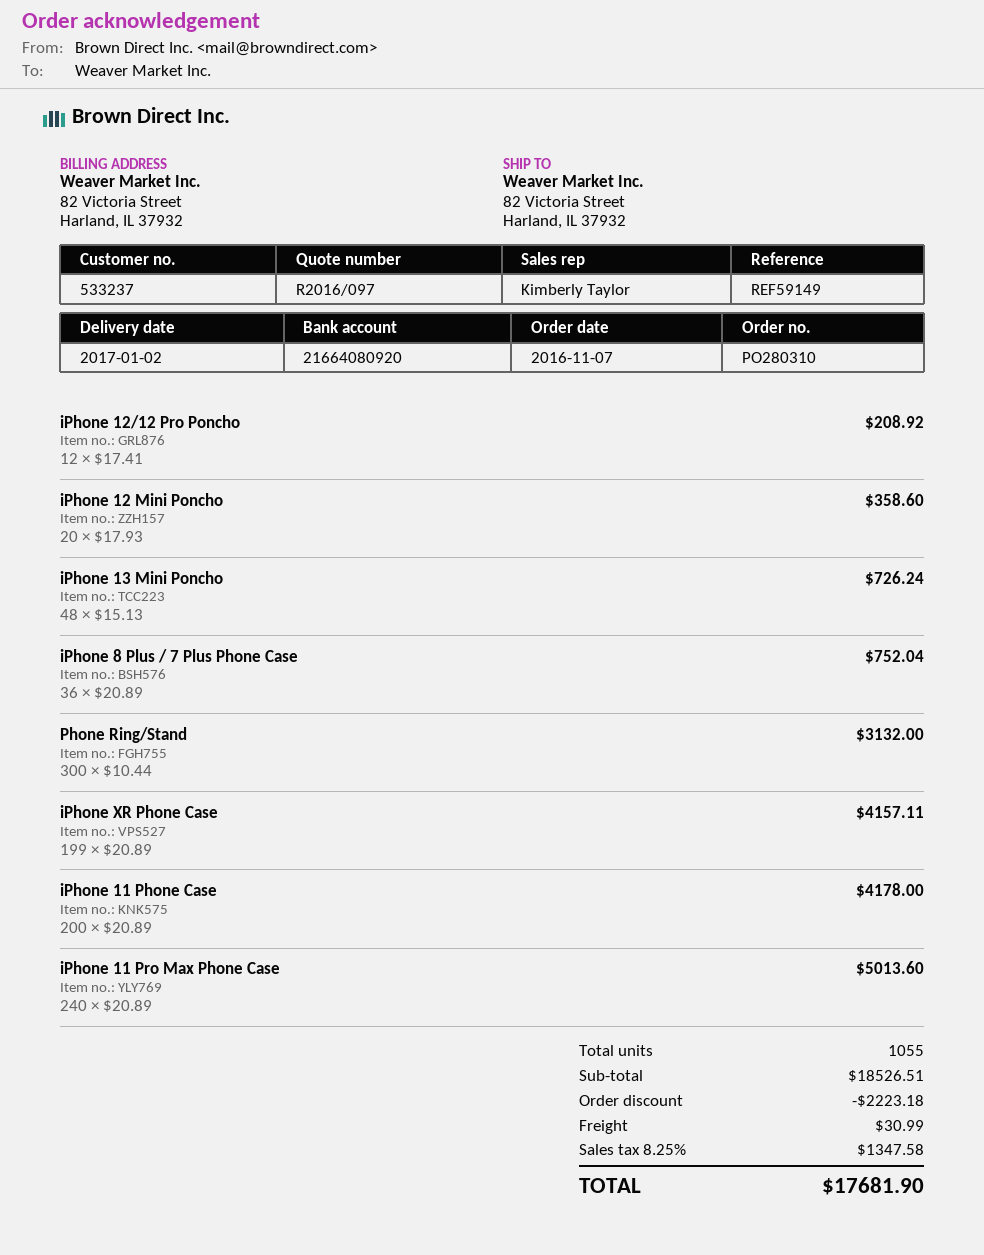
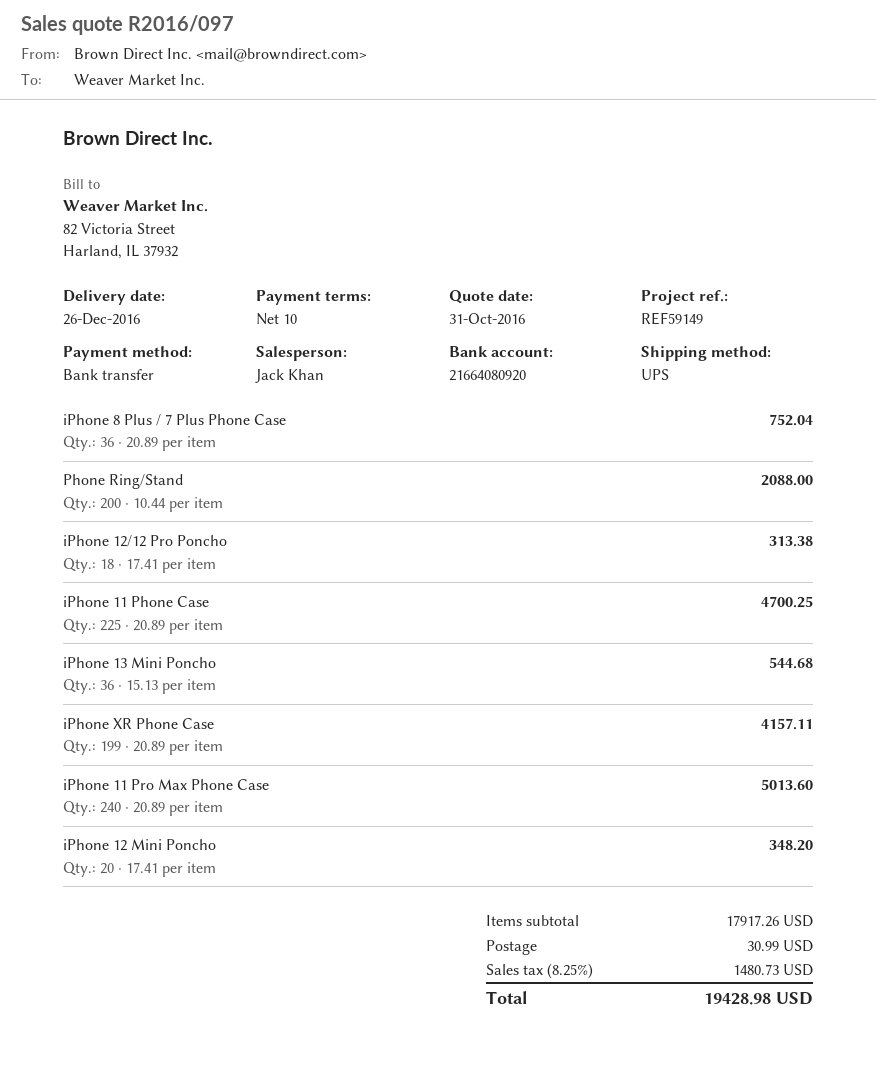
delivery date: 2017-01-02 -> 2016-12-26
sales rep: Kimberly Taylor -> Jack Khan
iPhone 12/12 Pro Poncho: 12 x 17.41 = 208.92 -> 18 x 17.41 = 313.38
iPhone 12 Mini Poncho: 20 x 17.93 = 358.60 -> 20 x 17.41 = 348.20
iPhone 13 Mini Poncho: 48 x 15.13 = 726.24 -> 36 x 15.13 = 544.68
Phone Ring/Stand: 300 x 10.44 = 3132.00 -> 200 x 10.44 = 2088.00
iPhone 11 Phone Case: 200 x 20.89 = 4178.00 -> 225 x 20.89 = 4700.25
subtotal: 18526.51 -> 17917.26
discount: 2223.18 -> none
tax: 8.25% = 1347.58 -> 8.25% = 1480.73
total: 17681.90 -> 19428.98

